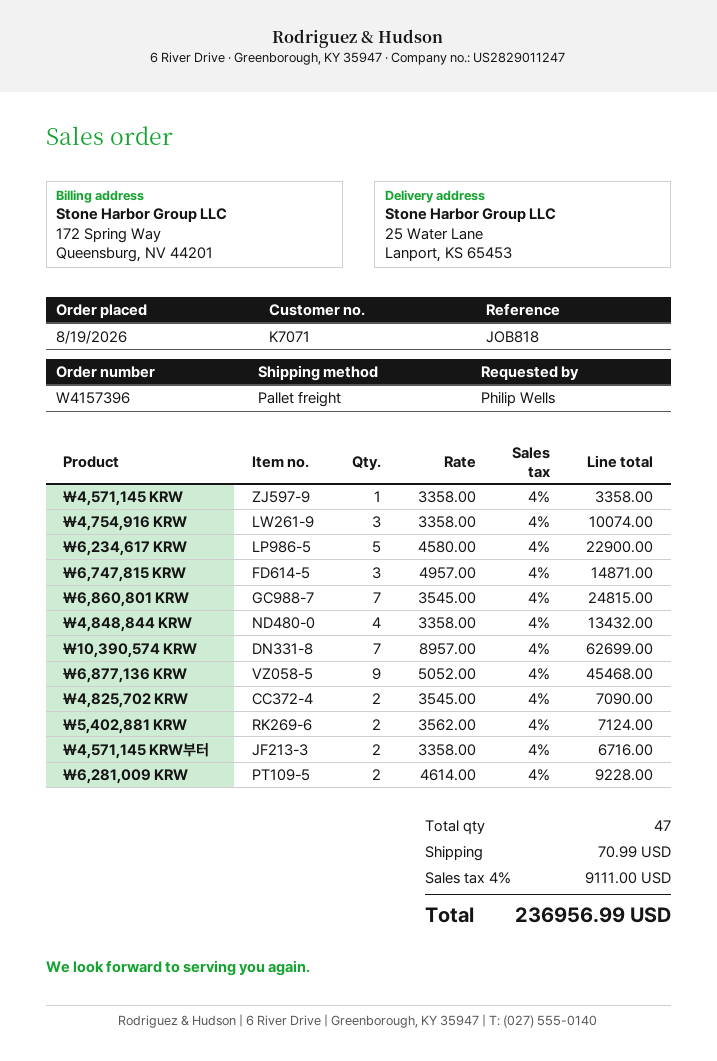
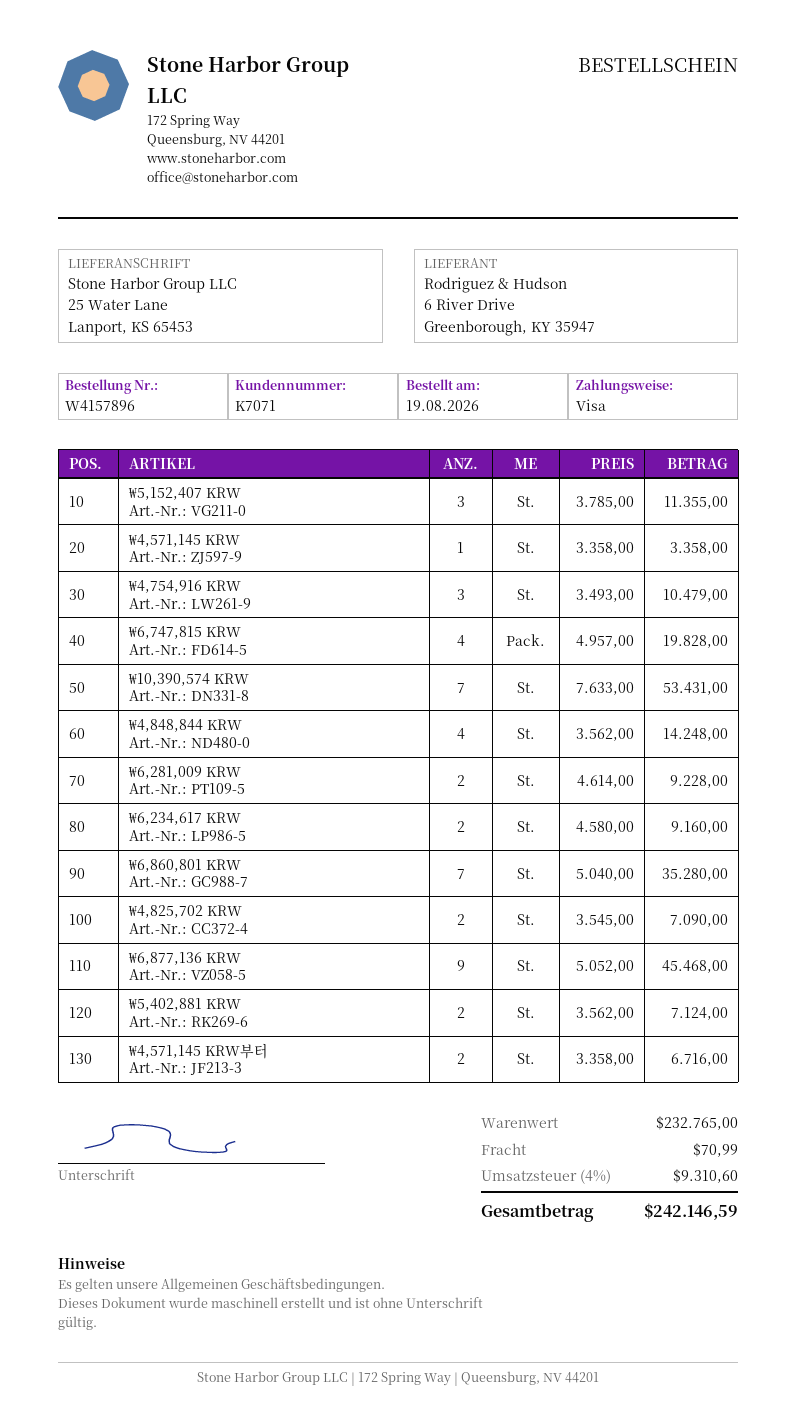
order number: W4157396 -> W4157896
₩4,754,916 KRW: 3 x 3358.00 = 10074.00 -> 3 x 3493.00 = 10479.00
₩6,234,617 KRW: 5 x 4580.00 = 22900.00 -> 2 x 4580.00 = 9160.00
₩6,747,815 KRW: 3 x 4957.00 = 14871.00 -> 4 x 4957.00 = 19828.00
₩6,860,801 KRW: 7 x 3545.00 = 24815.00 -> 7 x 5040.00 = 35280.00
₩4,848,844 KRW: 4 x 3358.00 = 13432.00 -> 4 x 3562.00 = 14248.00
₩10,390,574 KRW: 7 x 8957.00 = 62699.00 -> 7 x 7633.00 = 53431.00
₩5,152,407 KRW: none -> 3 x 3785.00 = 11355.00
tax: 4% = 9111.00 -> 4% = 9310.60
total: 236956.99 -> 242146.59

